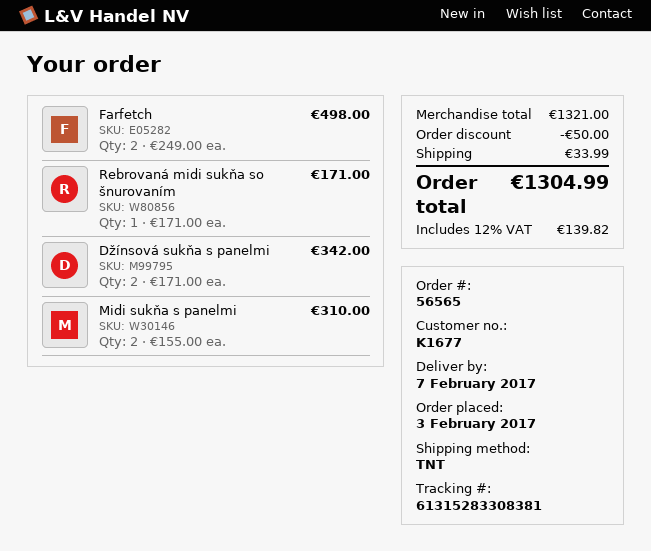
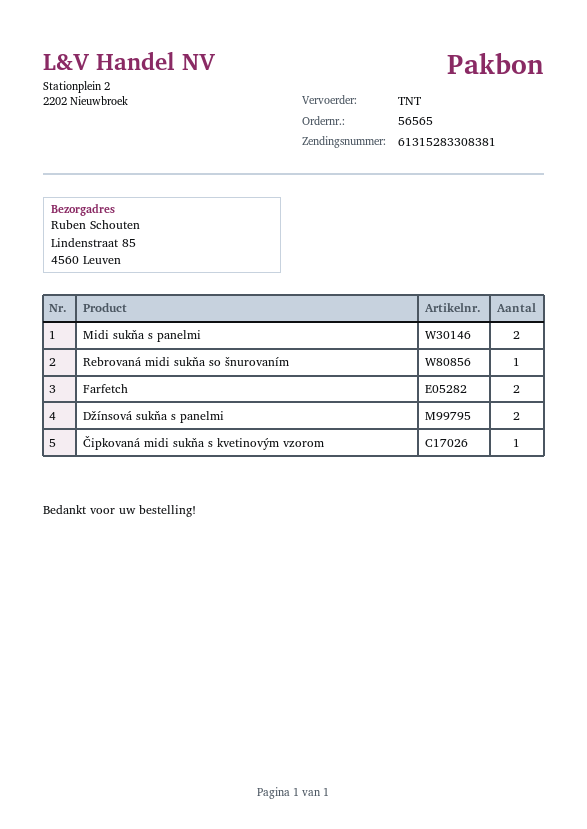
Čipkovaná midi sukňa s kvetinovým vzorom: none -> 1

